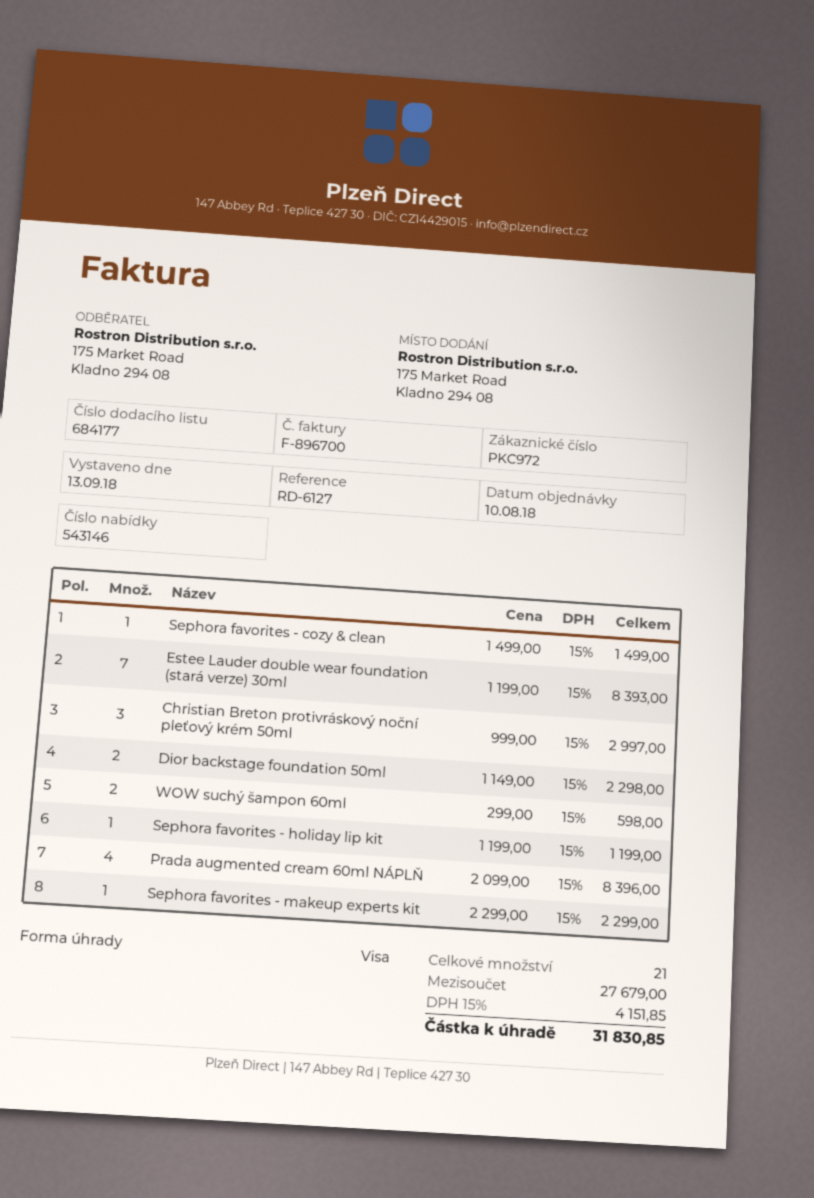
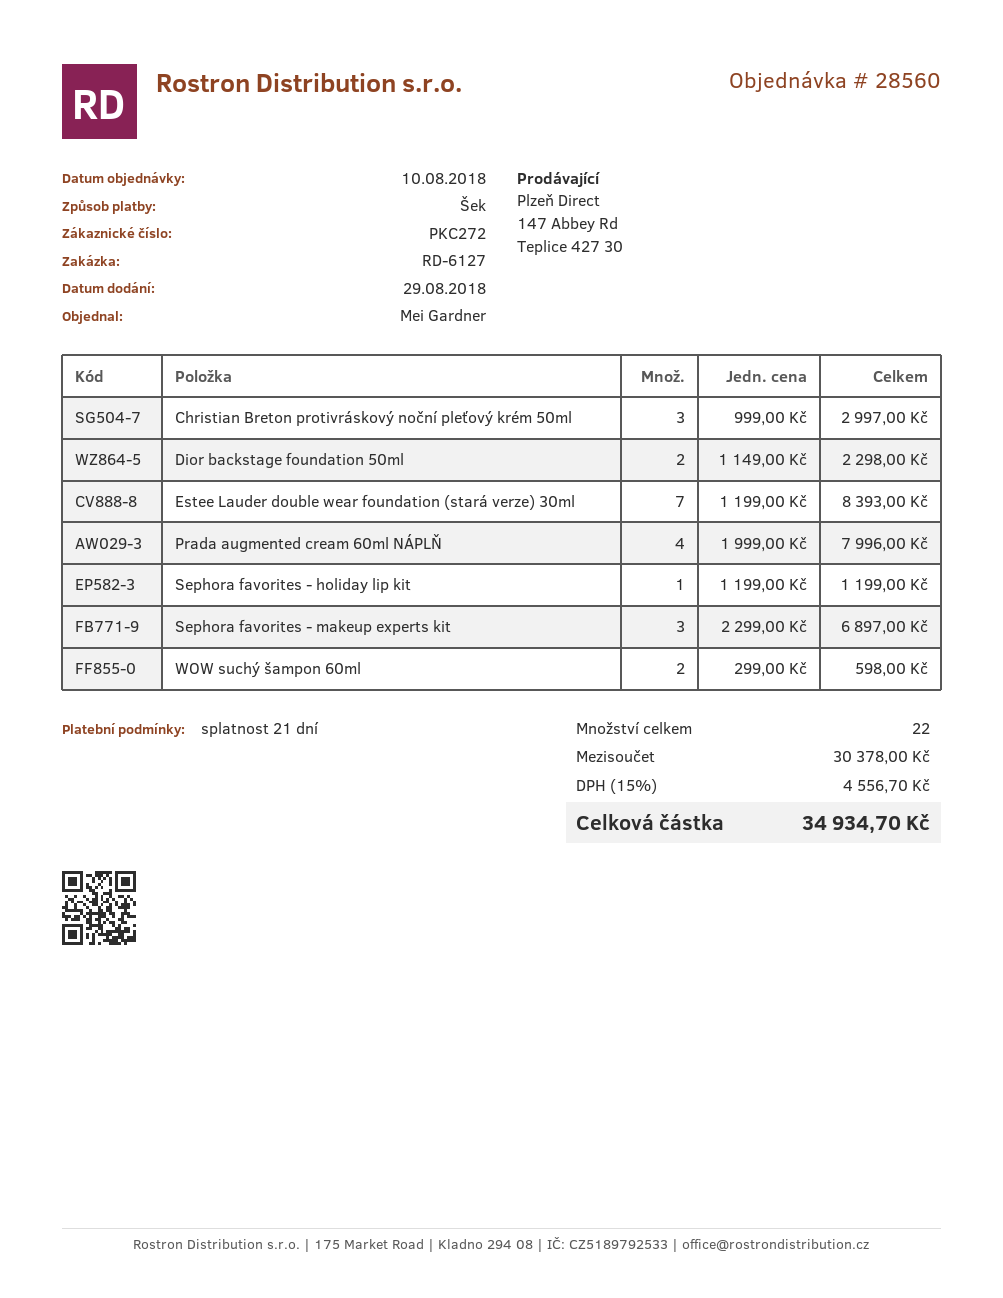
customer number: PKC972 -> PKC272
payment method: Visa -> cheque
Sephora favorites - cozy & clean: 1 x 1499.00 = 1499.00 -> none
Prada augmented cream 60ml NÁPLŇ: 4 x 2099.00 = 8396.00 -> 4 x 1999.00 = 7996.00
Sephora favorites - makeup experts kit: 1 x 2299.00 = 2299.00 -> 3 x 2299.00 = 6897.00
total quantity: 21 -> 22
subtotal: 27679.00 -> 30378.00
tax: 15% = 4151.85 -> 15% = 4556.70
total: 31830.85 -> 34934.70

